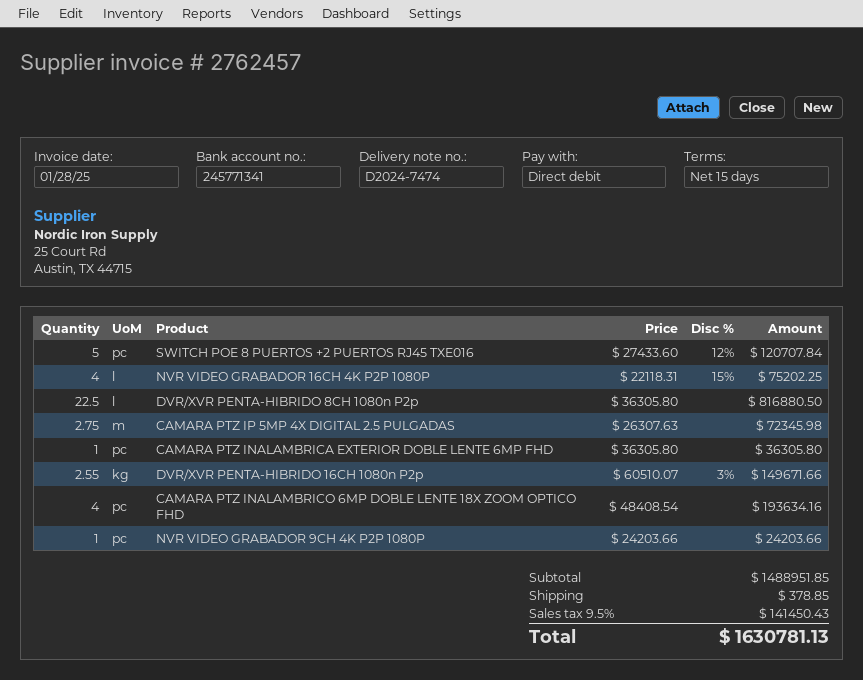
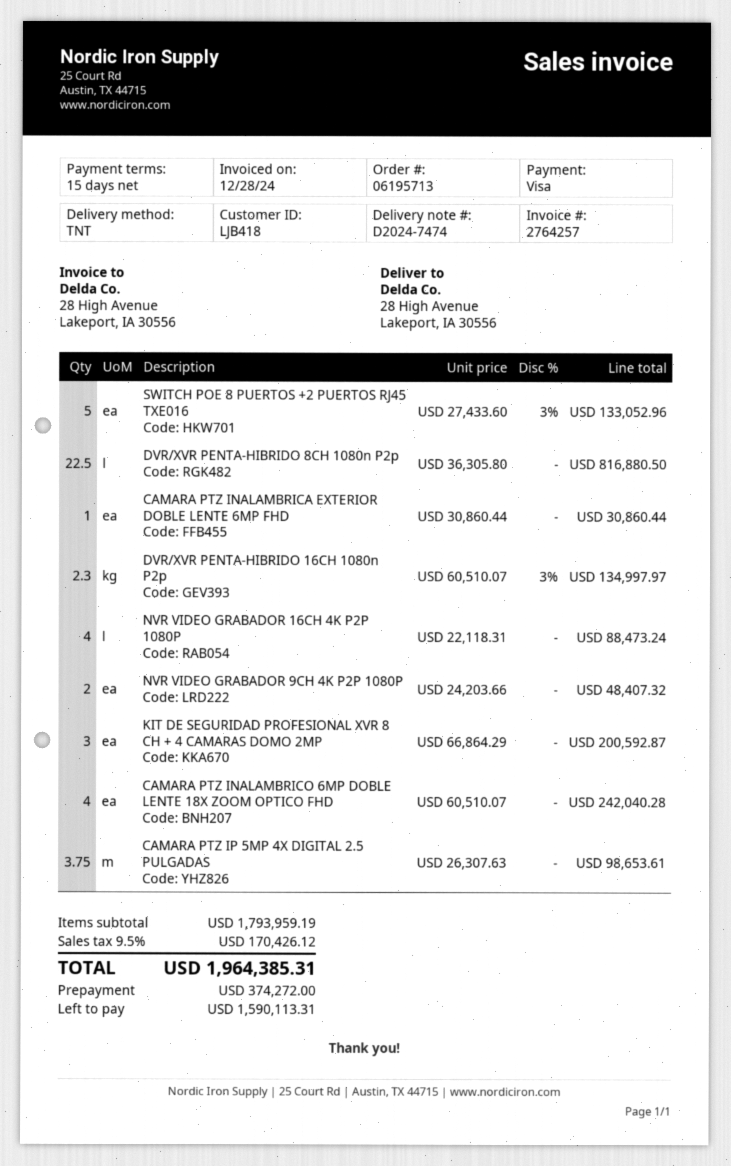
invoice number: 2762457 -> 2764257
invoice date: 2025-01-28 -> 2024-12-28
payment method: direct debit -> Visa
SWITCH POE 8 PUERTOS +2 PUERTOS RJ45 TXE016: 5 x 27433.60 - 12% = 120707.84 -> 5 x 27433.60 - 3% = 133052.96
NVR VIDEO GRABADOR 16CH 4K P2P 1080P: 4 x 22118.31 - 15% = 75202.25 -> 4 x 22118.31 = 88473.24
CAMARA PTZ IP 5MP 4X DIGITAL 2.5 PULGADAS: 2.75 x 26307.63 = 72345.98 -> 3.75 x 26307.63 = 98653.61
CAMARA PTZ INALAMBRICA EXTERIOR DOBLE LENTE 6MP FHD: 1 x 36305.80 = 36305.80 -> 1 x 30860.44 = 30860.44
DVR/XVR PENTA-HIBRIDO 16CH 1080n P2p: 2.55 x 60510.07 - 3% = 149671.66 -> 2.3 x 60510.07 - 3% = 134997.97
CAMARA PTZ INALAMBRICO 6MP DOBLE LENTE 18X ZOOM OPTICO FHD: 4 x 48408.54 = 193634.16 -> 4 x 60510.07 = 242040.28
NVR VIDEO GRABADOR 9CH 4K P2P 1080P: 1 x 24203.66 = 24203.66 -> 2 x 24203.66 = 48407.32
KIT DE SEGURIDAD PROFESIONAL XVR 8 CH + 4 CAMARAS DOMO 2MP: none -> 3 x 66864.29 = 200592.87
subtotal: 1488951.85 -> 1793959.19
shipping: 378.85 -> none
tax: 9.5% = 141450.43 -> 9.5% = 170426.12
total: 1630781.13 -> 1964385.31

